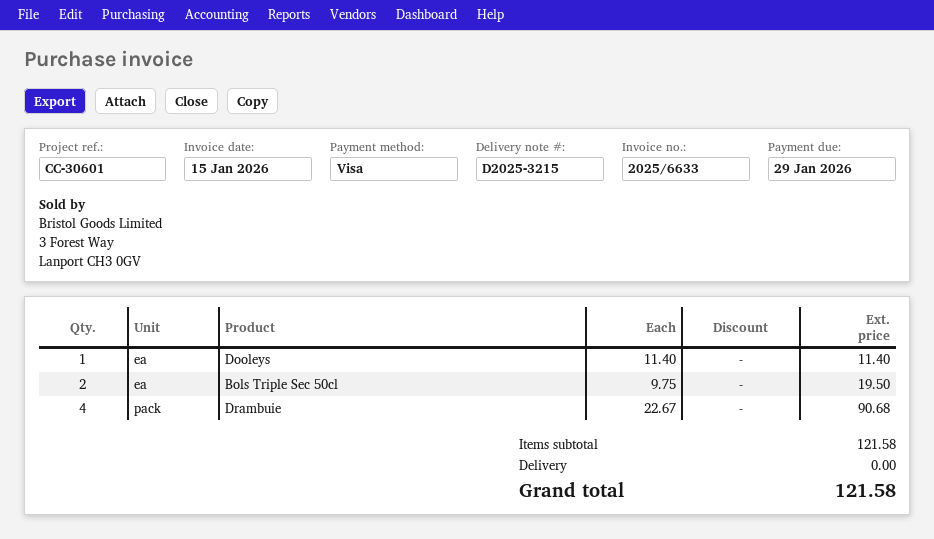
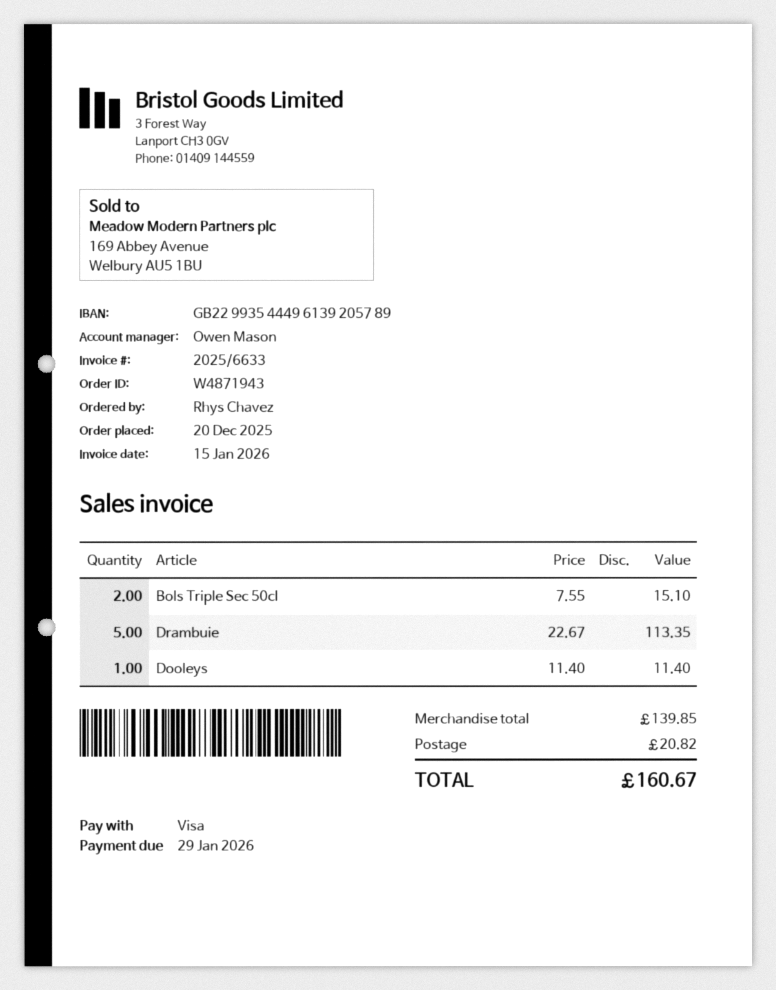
Bols Triple Sec 50cl: 2 x 9.75 = 19.50 -> 2 x 7.55 = 15.10
Drambuie: 4 x 22.67 = 90.68 -> 5 x 22.67 = 113.35
subtotal: 121.58 -> 139.85
shipping: 0.00 -> 20.82
total: 121.58 -> 160.67

